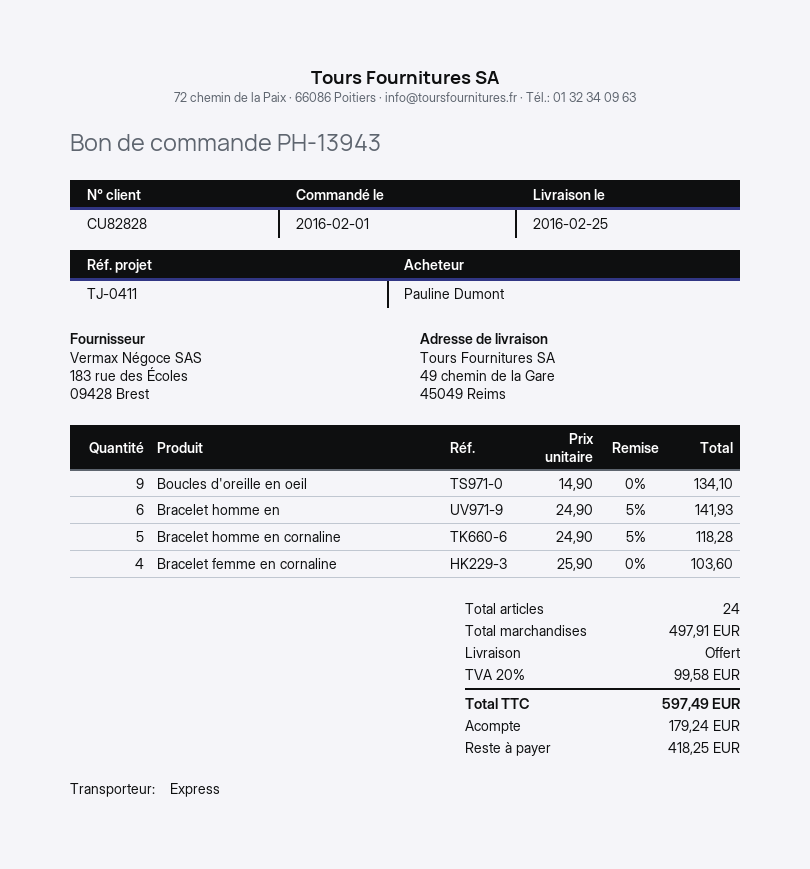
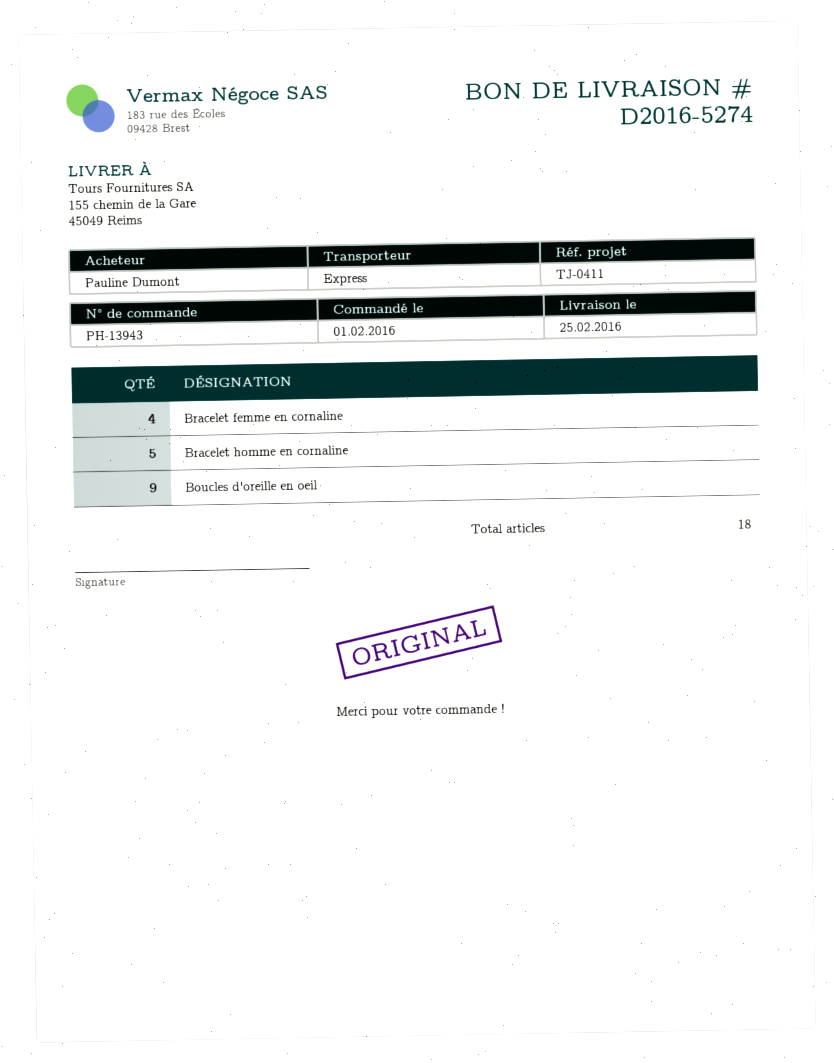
ship to: 49 chemin de la Gare, 45049 Reims -> 155 chemin de la Gare, 45049 Reims
Bracelet homme en: 6 -> none
total quantity: 24 -> 18

